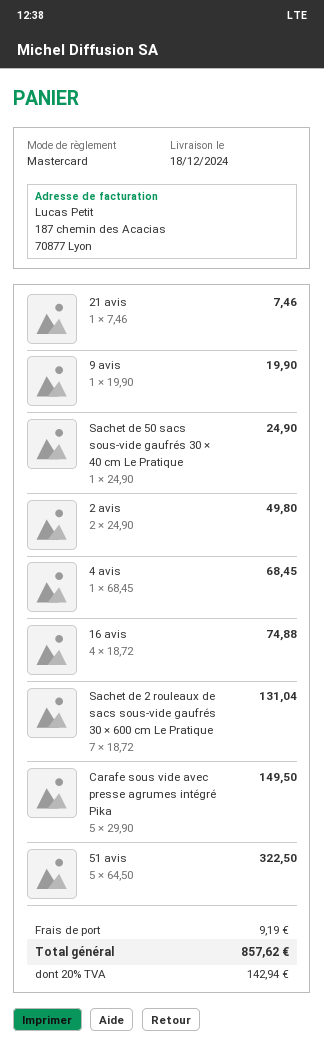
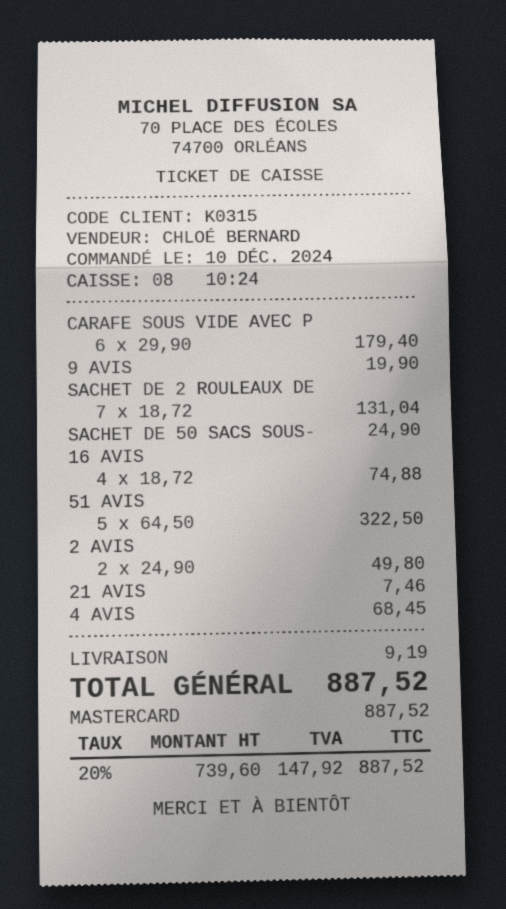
Carafe sous vide avec presse agrumes intégré Pika: 5 x 29.90 = 149.50 -> 6 x 29.90 = 179.40
tax: 20% = 142.94 -> 20% = 147.92
total: 857.62 -> 887.52

